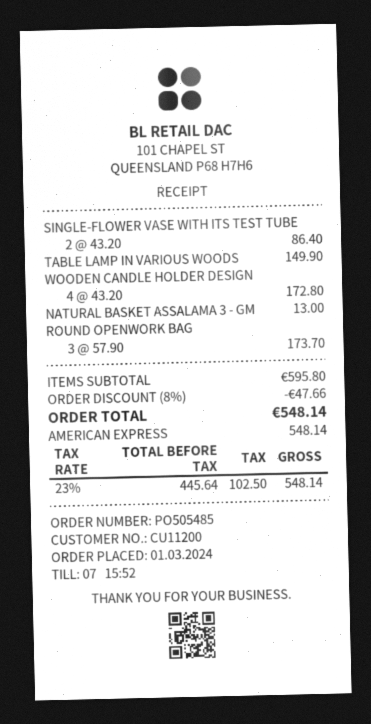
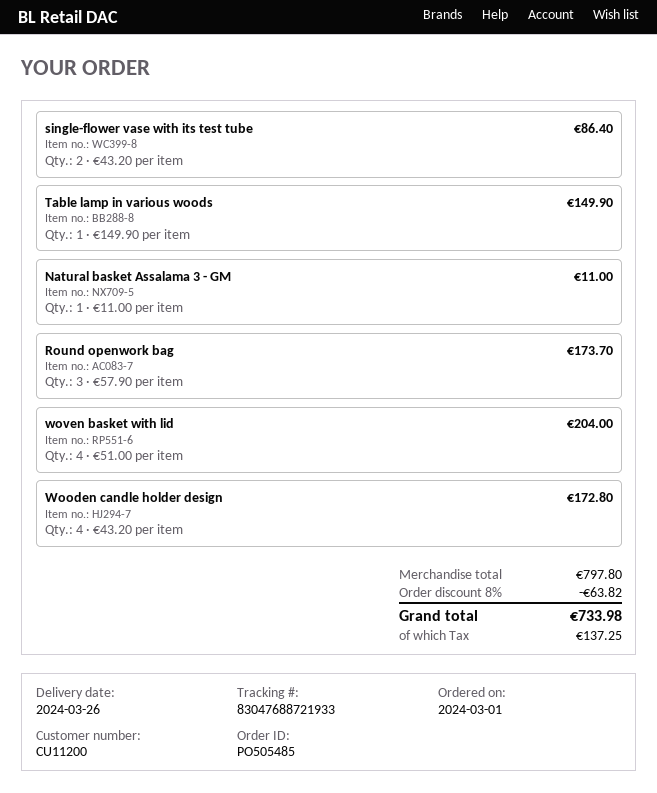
NATURAL BASKET ASSALAMA 3 - GM: 1 x 13.00 = 13.00 -> 1 x 11.00 = 11.00
woven basket with lid: none -> 4 x 51.00 = 204.00
subtotal: 595.80 -> 797.80
discount: 8% = 47.66 -> 8% = 63.82
tax: 102.50 -> 137.25
total: 548.14 -> 733.98

